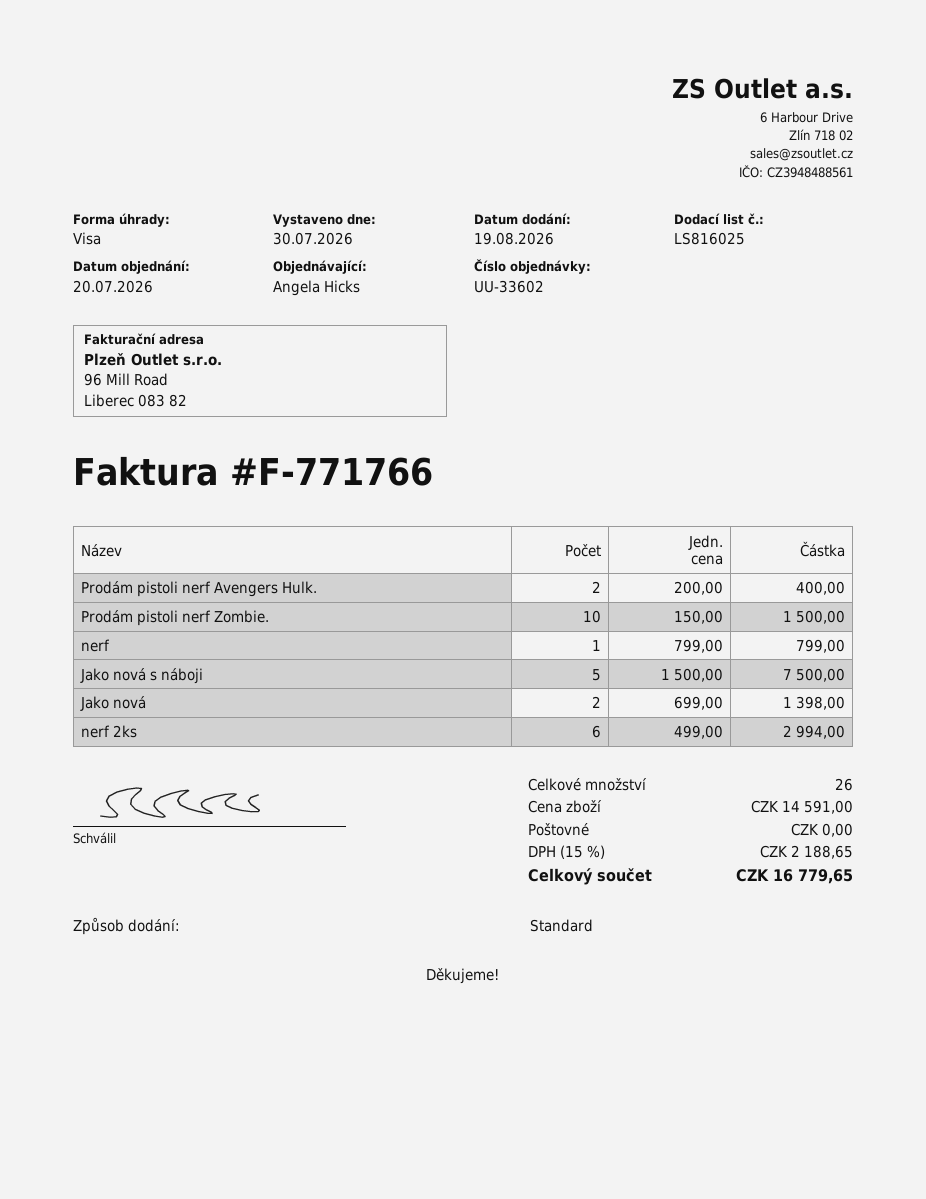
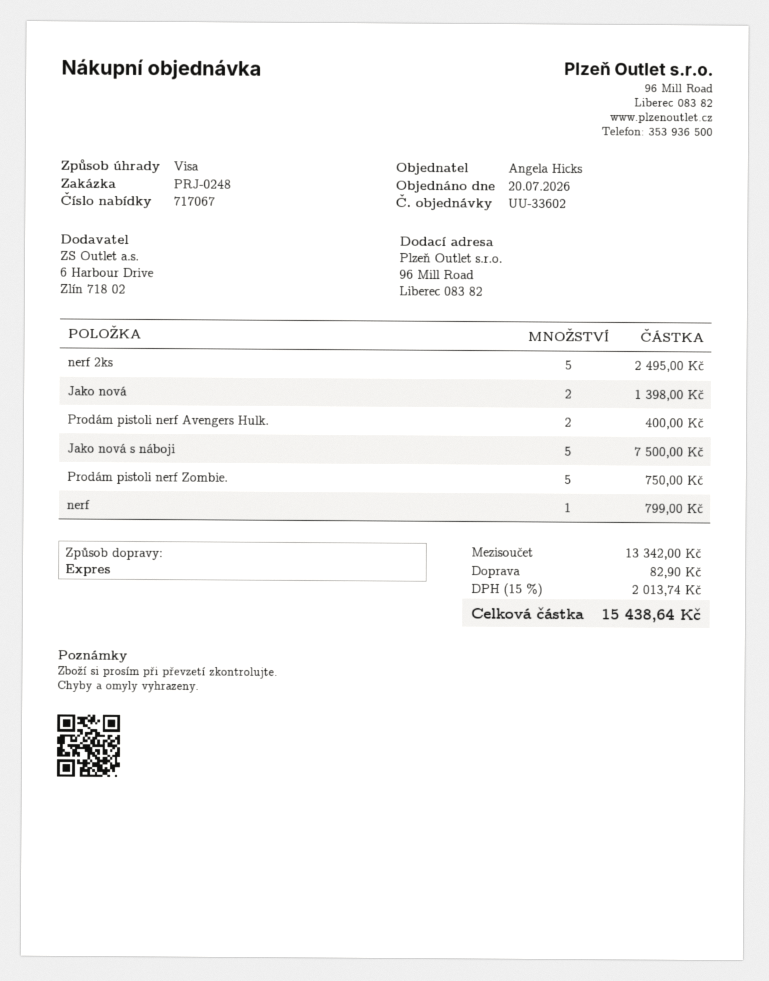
shipping method: standard -> express
Prodám pistoli nerf Zombie.: 10 for 1500.00 -> 5 for 750.00
nerf 2ks: 6 for 2994.00 -> 5 for 2495.00
subtotal: 14591.00 -> 13342.00
shipping: 0.00 -> 82.90
tax: 15% = 2188.65 -> 15% = 2013.74
total: 16779.65 -> 15438.64

